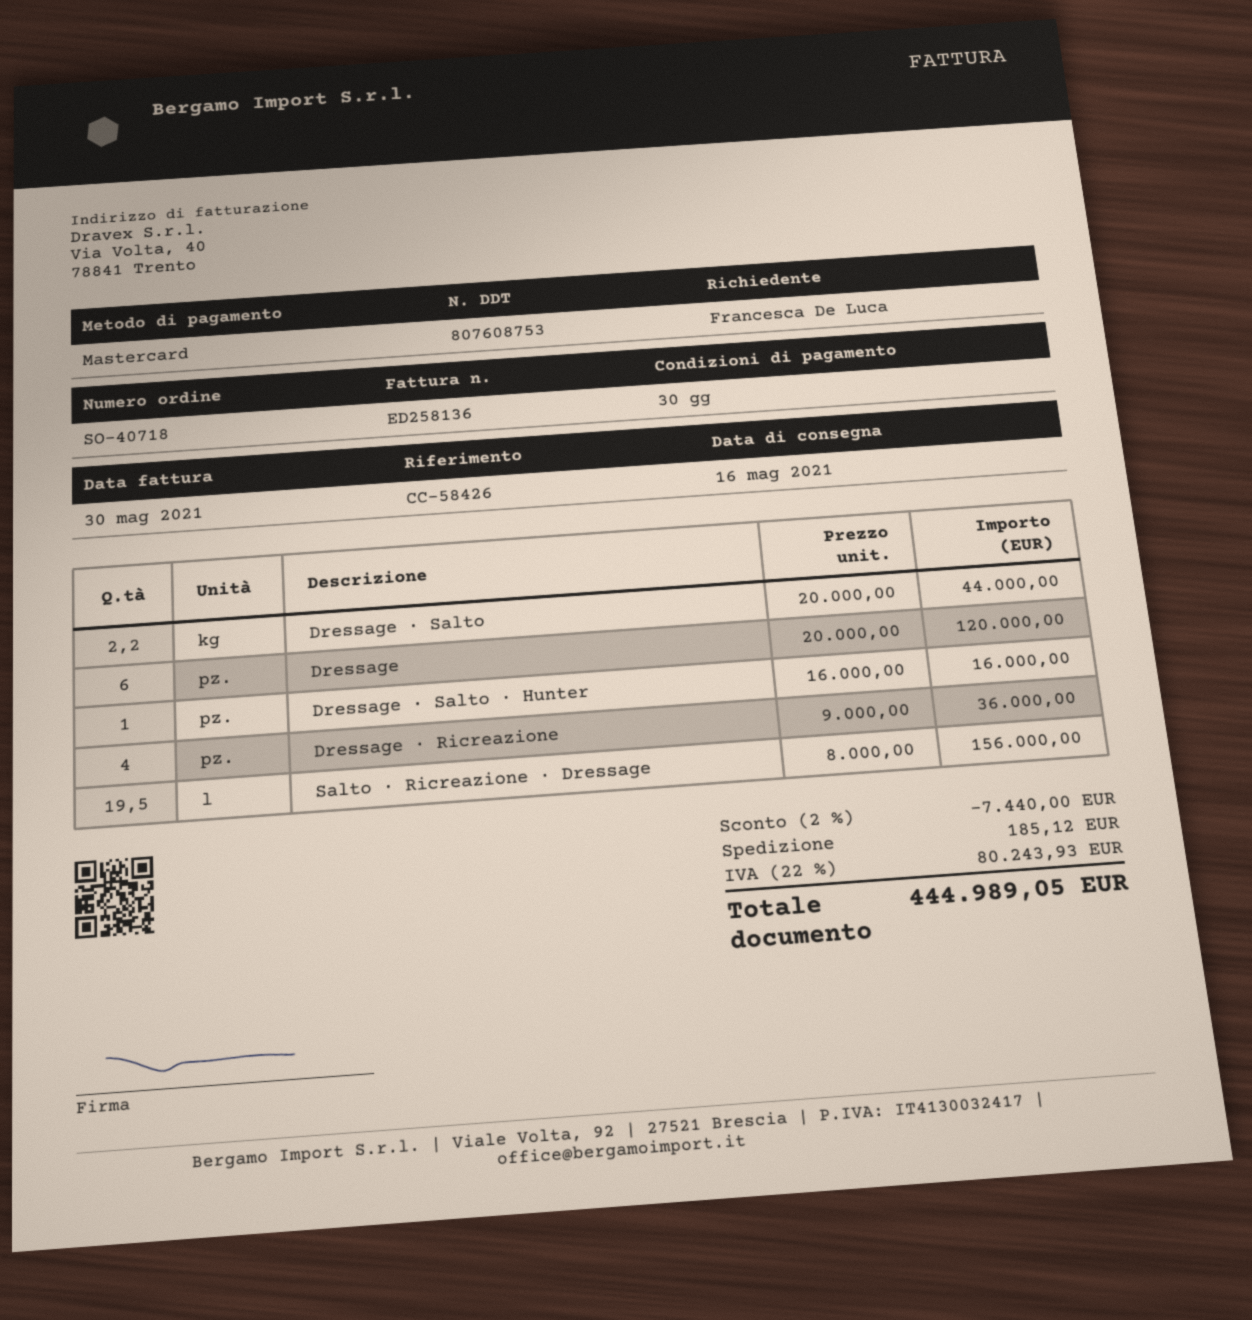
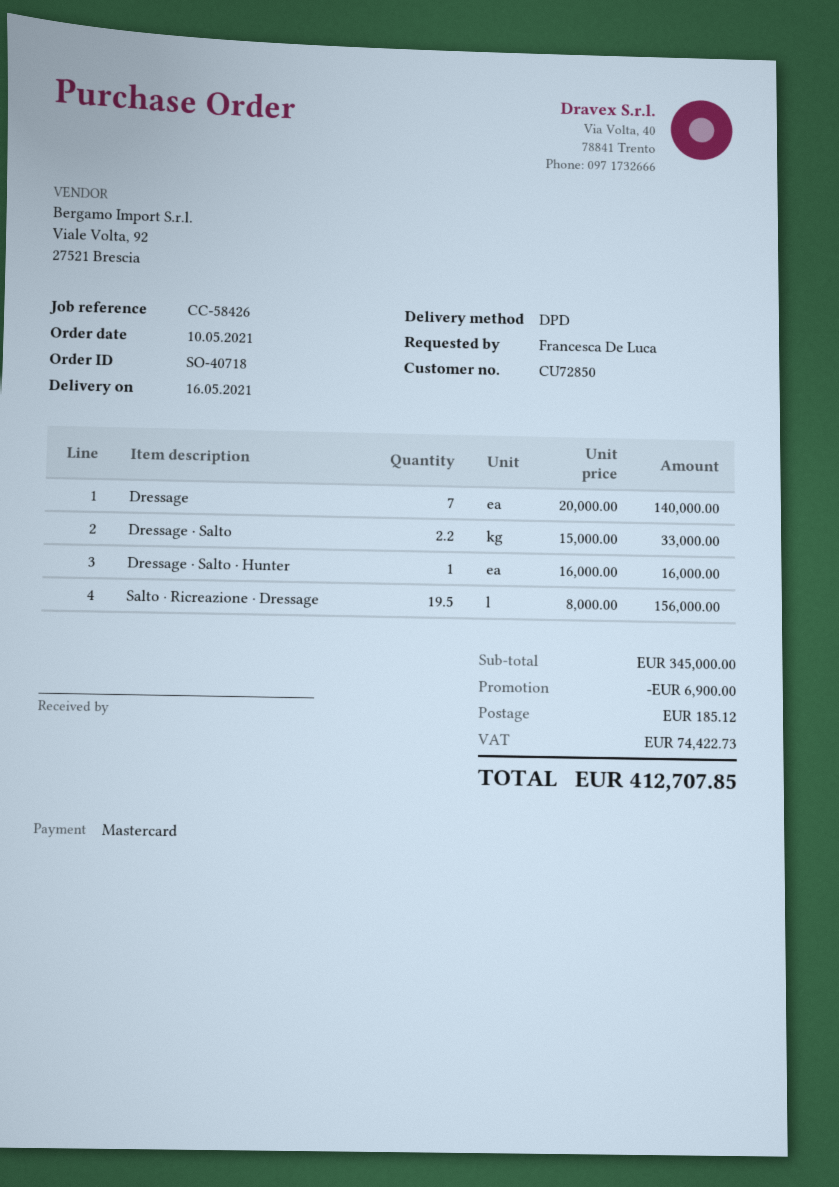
Dressage · Salto: 2.2 x 20000.00 = 44000.00 -> 2.2 x 15000.00 = 33000.00
Dressage: 6 x 20000.00 = 120000.00 -> 7 x 20000.00 = 140000.00
Dressage · Ricreazione: 4 x 9000.00 = 36000.00 -> none
discount: 7440.00 -> 6900.00
tax: 80243.93 -> 74422.73
total: 444989.05 -> 412707.85

